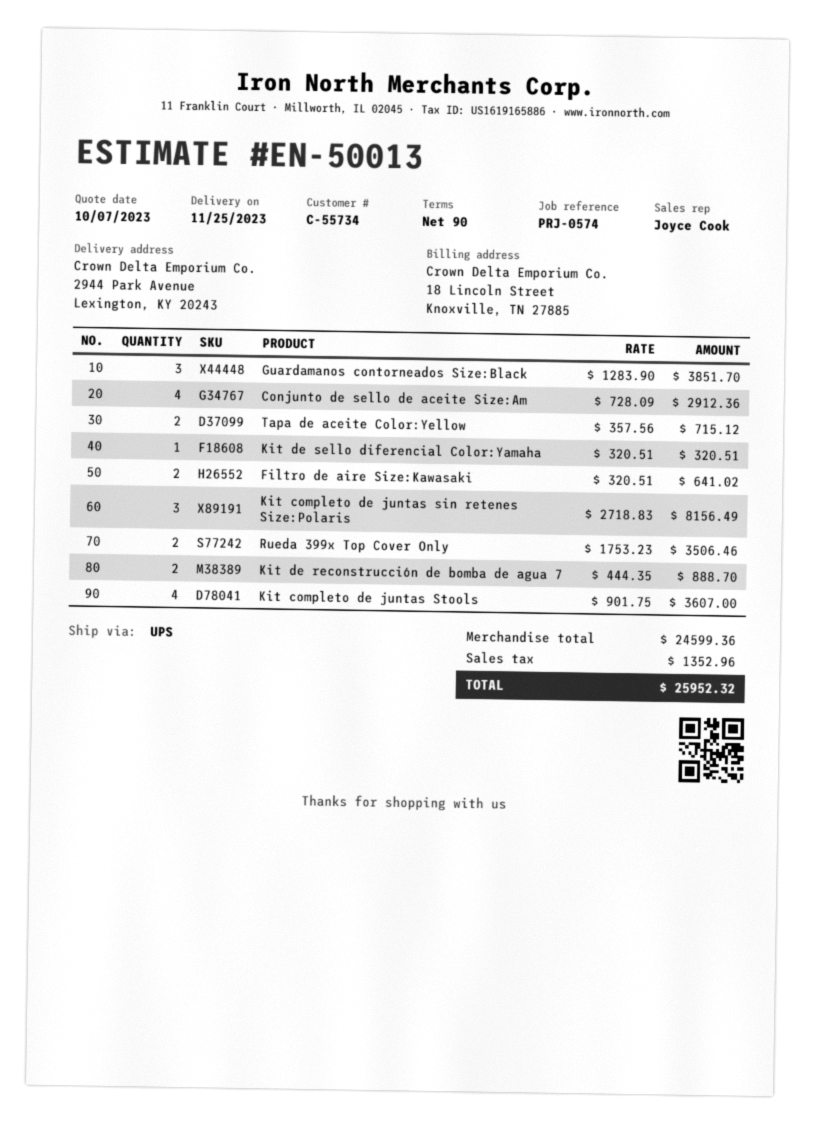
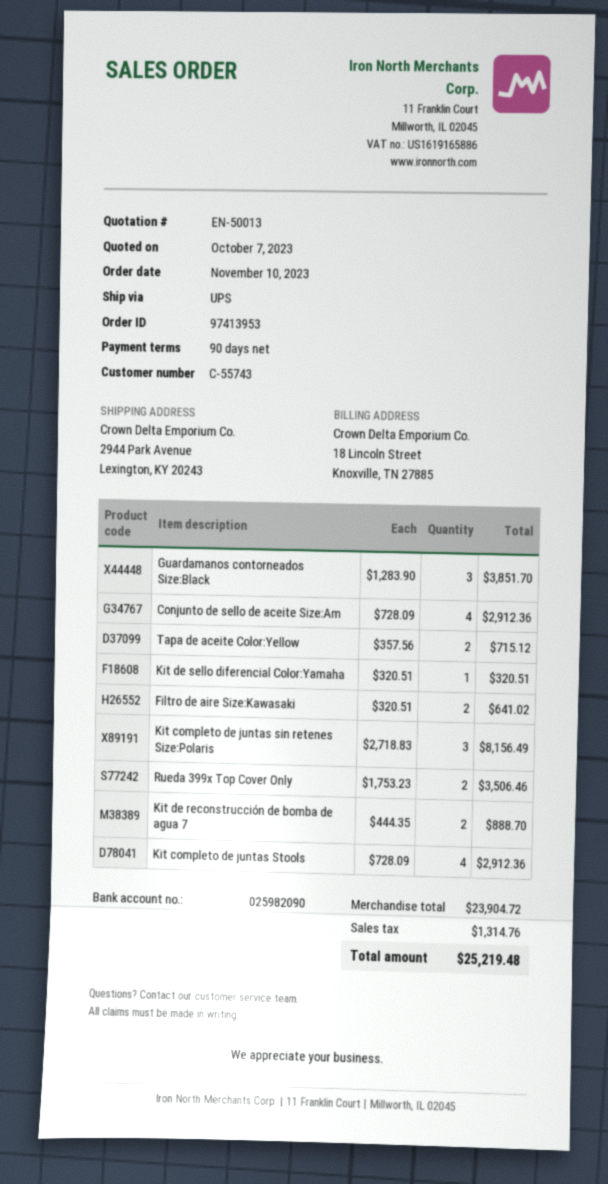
customer number: C-55734 -> C-55743
Kit completo de juntas Stools: 4 x 901.75 = 3607.00 -> 4 x 728.09 = 2912.36
subtotal: 24599.36 -> 23904.72
tax: 1352.96 -> 1314.76
total: 25952.32 -> 25219.48

